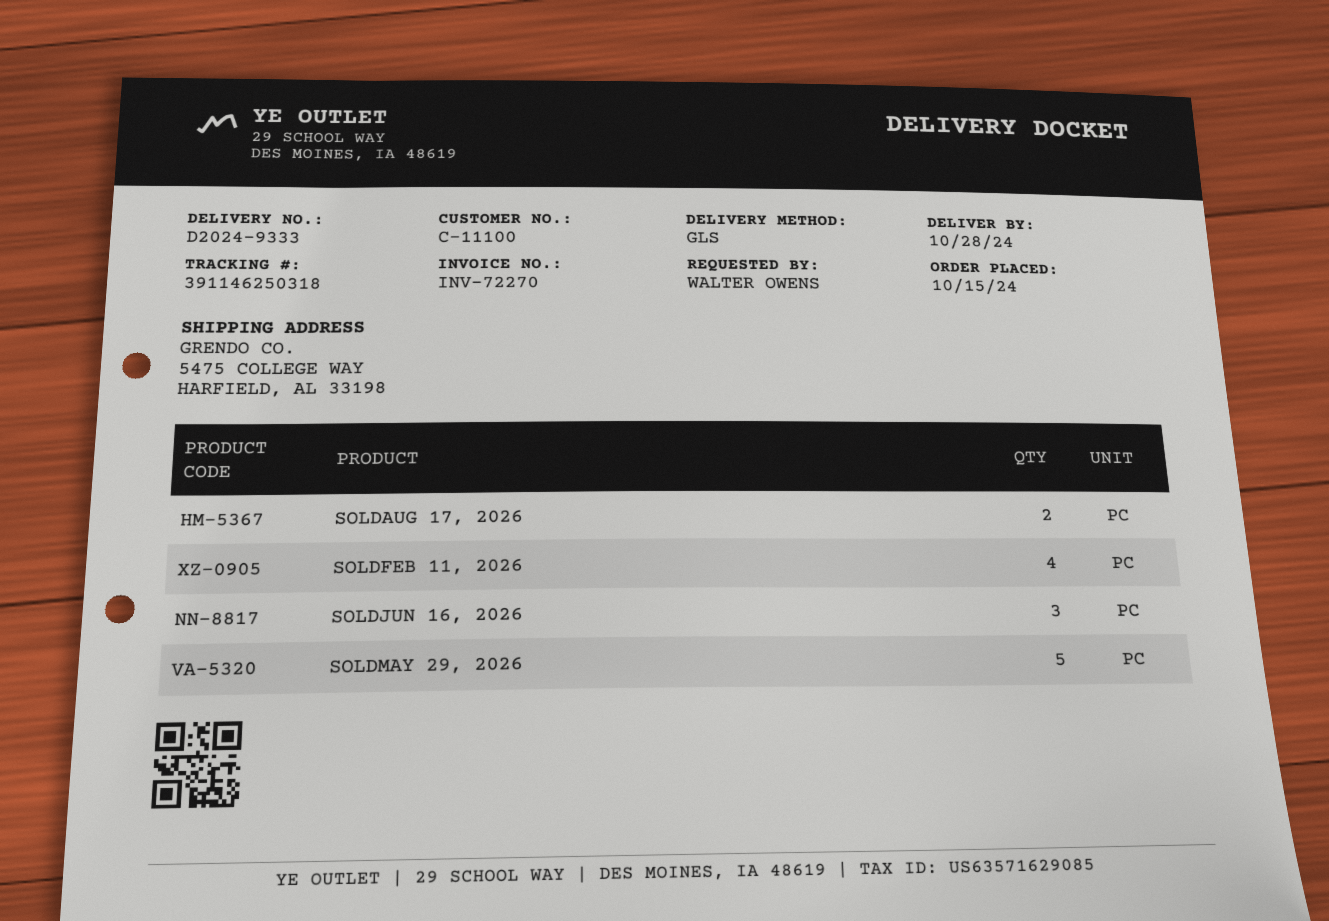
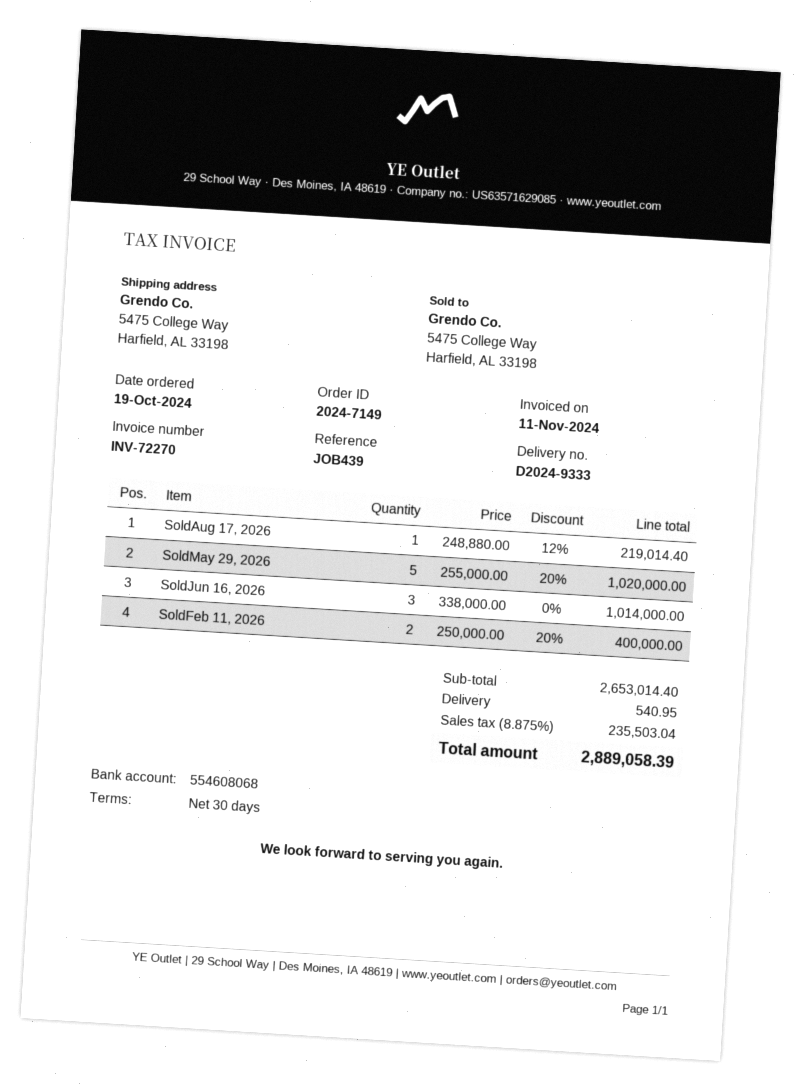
order date: 2024-10-15 -> 2024-10-19
SOLDAUG 17, 2026: 2 -> 1
SOLDFEB 11, 2026: 4 -> 2

